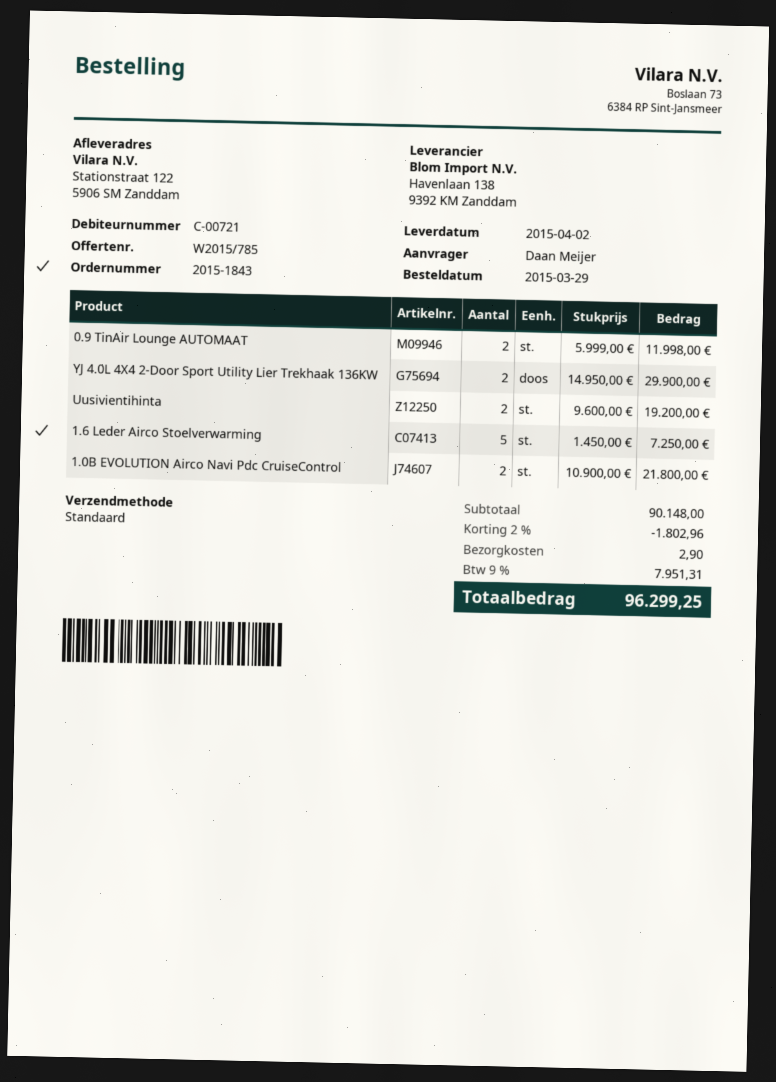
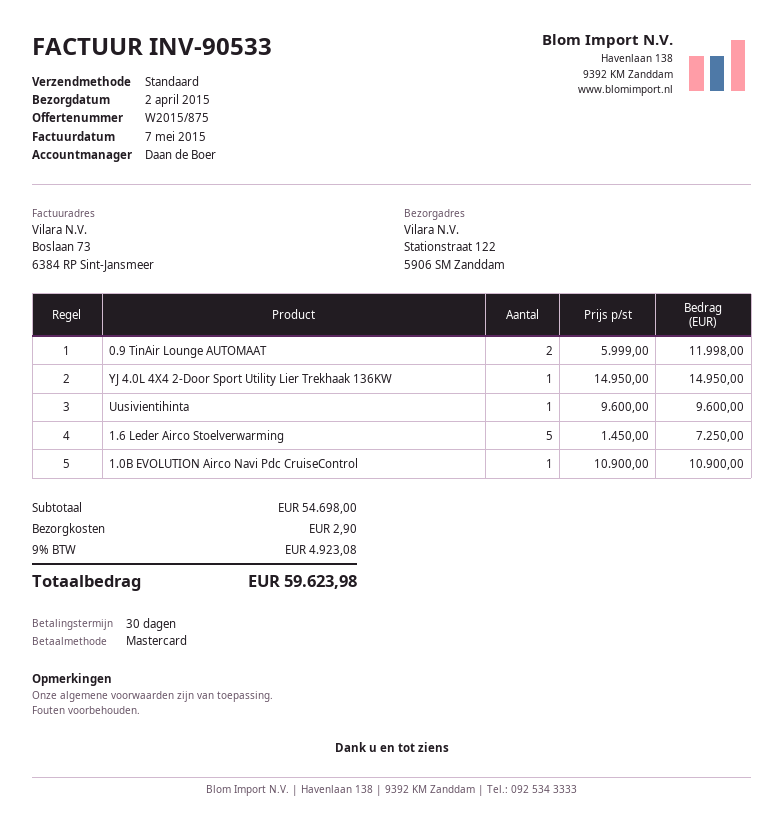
quote number: W2015/785 -> W2015/875
YJ 4.0L 4X4 2-Door Sport Utility Lier Trekhaak 136KW: 2 x 14950.00 = 29900.00 -> 1 x 14950.00 = 14950.00
Uusivientihinta: 2 x 9600.00 = 19200.00 -> 1 x 9600.00 = 9600.00
1.0B EVOLUTION Airco Navi Pdc CruiseControl: 2 x 10900.00 = 21800.00 -> 1 x 10900.00 = 10900.00
subtotal: 90148.00 -> 54698.00
discount: 2% = 1802.96 -> none
tax: 9% = 7951.31 -> 9% = 4923.08
total: 96299.25 -> 59623.98

